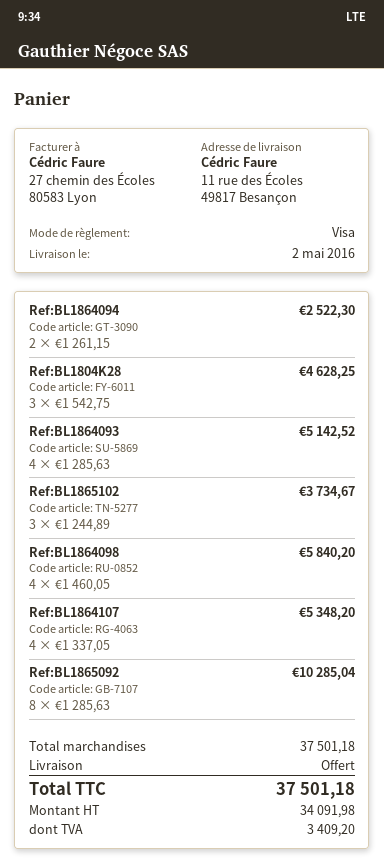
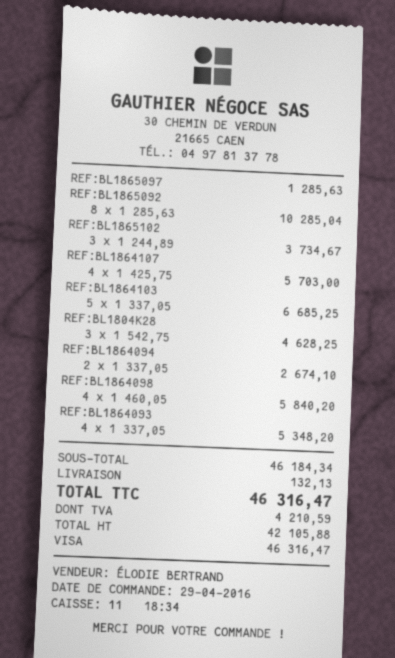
Ref:BL1864094: 2 x 1261.15 = 2522.30 -> 2 x 1337.05 = 2674.10
Ref:BL1864093: 4 x 1285.63 = 5142.52 -> 4 x 1337.05 = 5348.20
Ref:BL1864107: 4 x 1337.05 = 5348.20 -> 4 x 1425.75 = 5703.00
REF:BL1865097: none -> 1 x 1285.63 = 1285.63
REF:BL1864103: none -> 5 x 1337.05 = 6685.25
subtotal: 37501.18 -> 46184.34
shipping: 0.00 -> 132.13
net: 34091.98 -> 42105.88
tax: 3409.20 -> 4210.59
total: 37501.18 -> 46316.47

